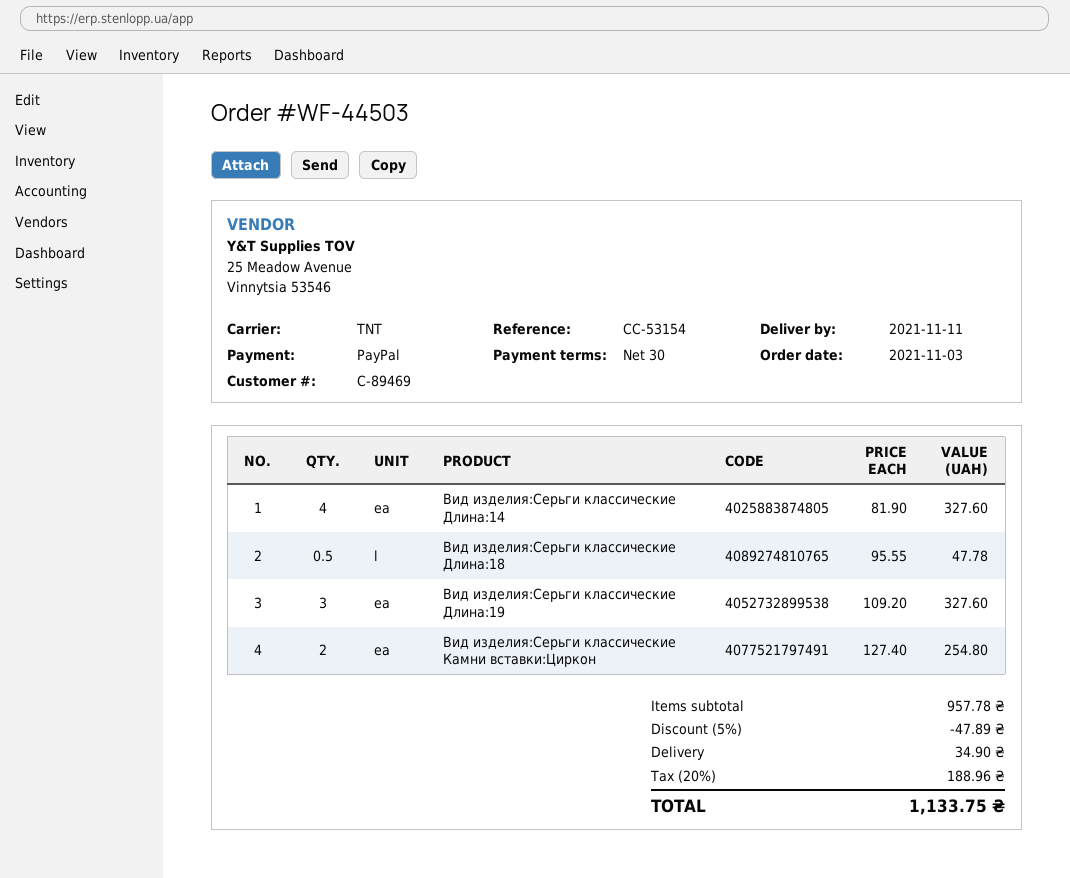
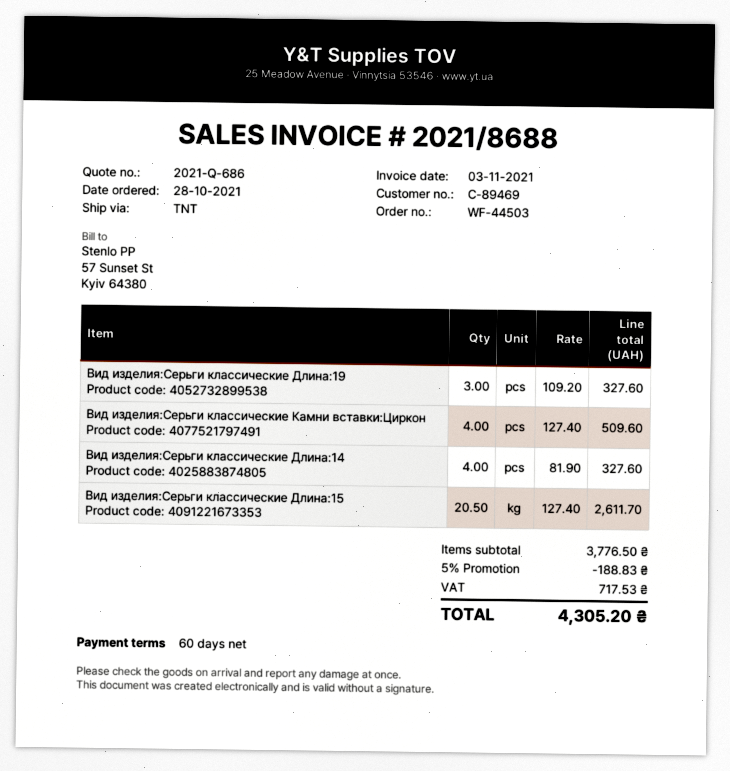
order date: 2021-11-03 -> 2021-10-28
payment terms: 30 days -> 60 days
Вид изделия:Серьги классические Длина:18: 0.5 x 95.55 = 47.78 -> none
Вид изделия:Серьги классические Камни вставки:Циркон: 2 x 127.40 = 254.80 -> 4 x 127.40 = 509.60
Вид изделия:Серьги классические Длина:15: none -> 20.5 x 127.40 = 2611.70
subtotal: 957.78 -> 3776.50
discount: 5% = 47.89 -> 5% = 188.83
shipping: 34.90 -> none
tax: 188.96 -> 717.53
total: 1133.75 -> 4305.20

